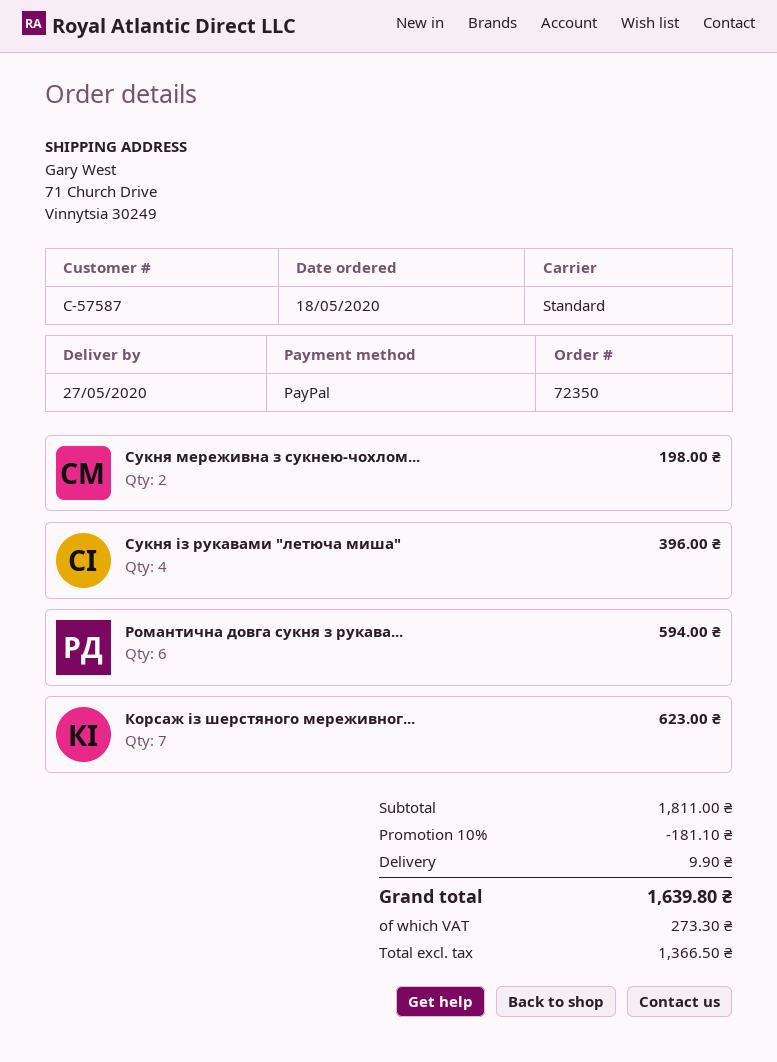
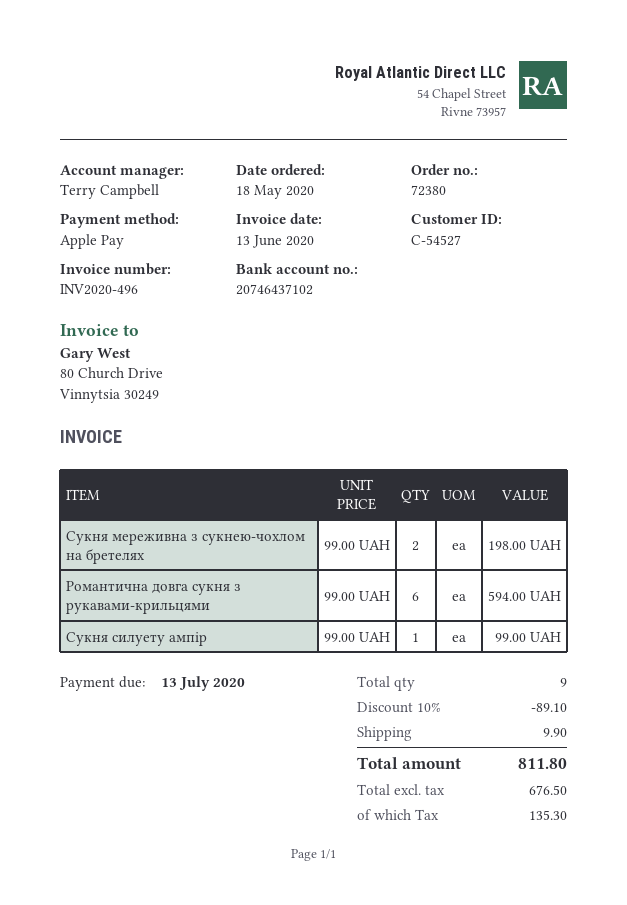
order number: 72350 -> 72380
customer number: C-57587 -> C-54527
payment method: PayPal -> Apple Pay
Сукня із рукавами "летюча миша": 4 for 396.00 -> none
Корсаж із шерстяного мереживног...: 7 for 623.00 -> none
Сукня силуету ампір: none -> 1 for 99.00
discount: 10% = 181.10 -> 10% = 89.10
net: 1366.50 -> 676.50
tax: 273.30 -> 135.30
total: 1639.80 -> 811.80

